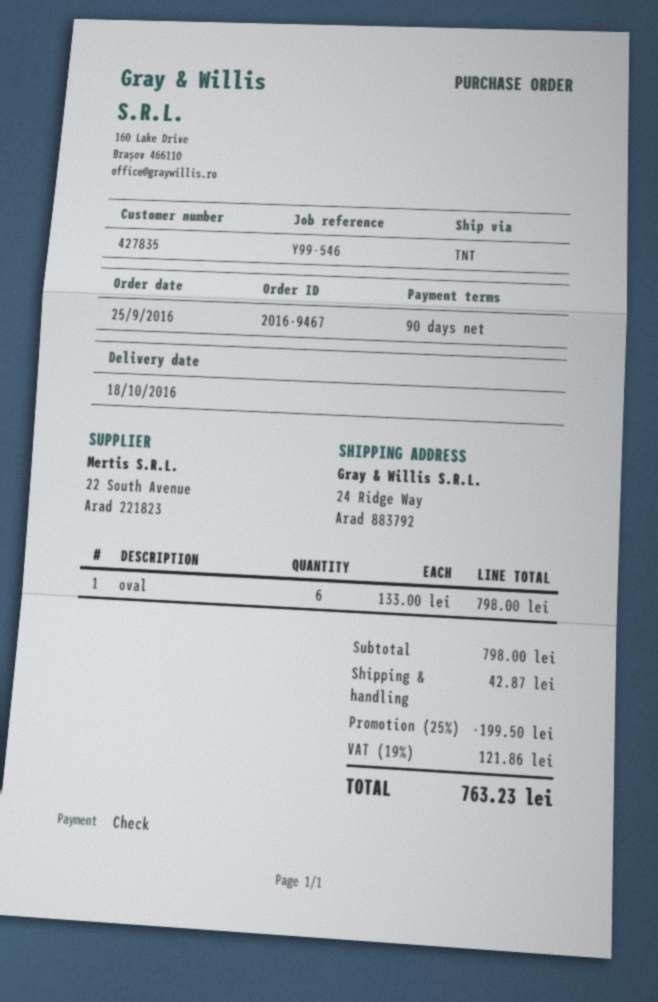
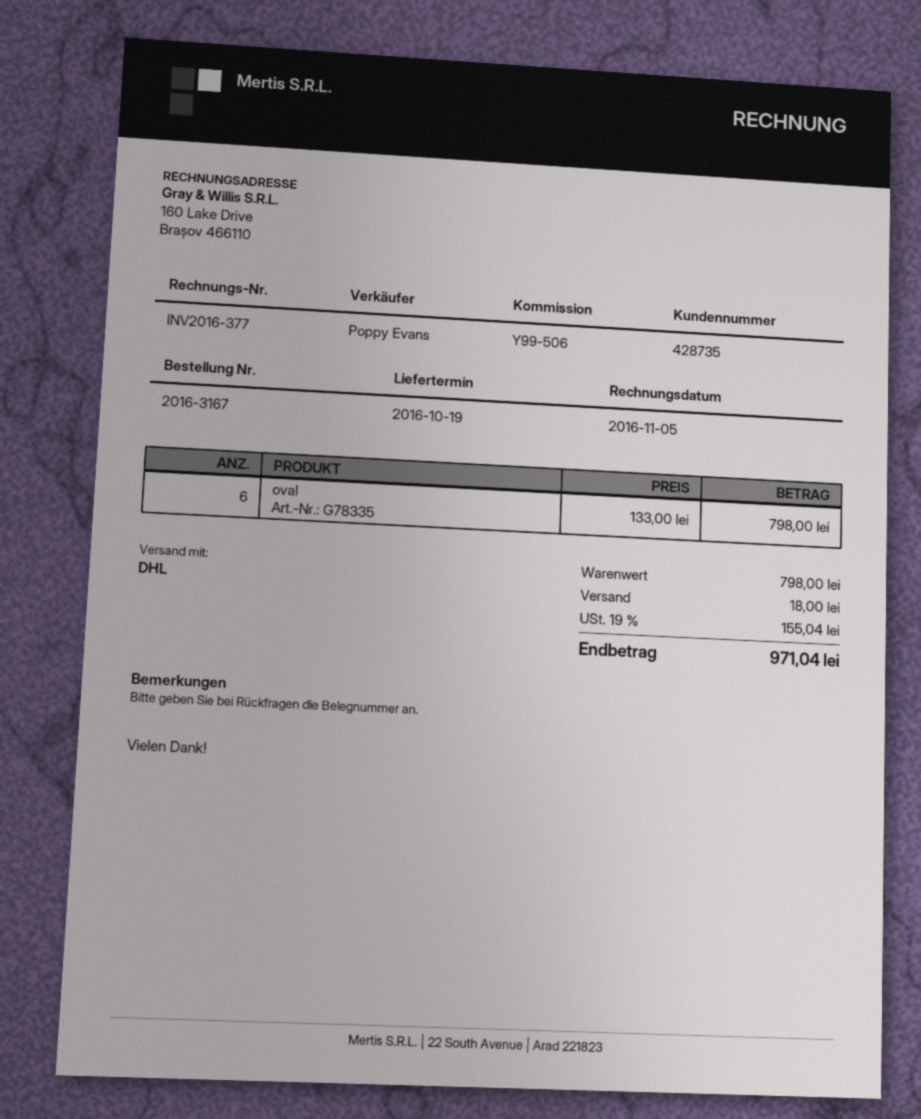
order number: 2016-9467 -> 2016-3167
delivery date: 2016-10-18 -> 2016-10-19
customer number: 427835 -> 428735
reference: Y99-546 -> Y99-506
shipping method: TNT -> DHL
discount: 25% = 199.50 -> none
shipping: 42.87 -> 18.00
tax: 19% = 121.86 -> 19% = 155.04
total: 763.23 -> 971.04

